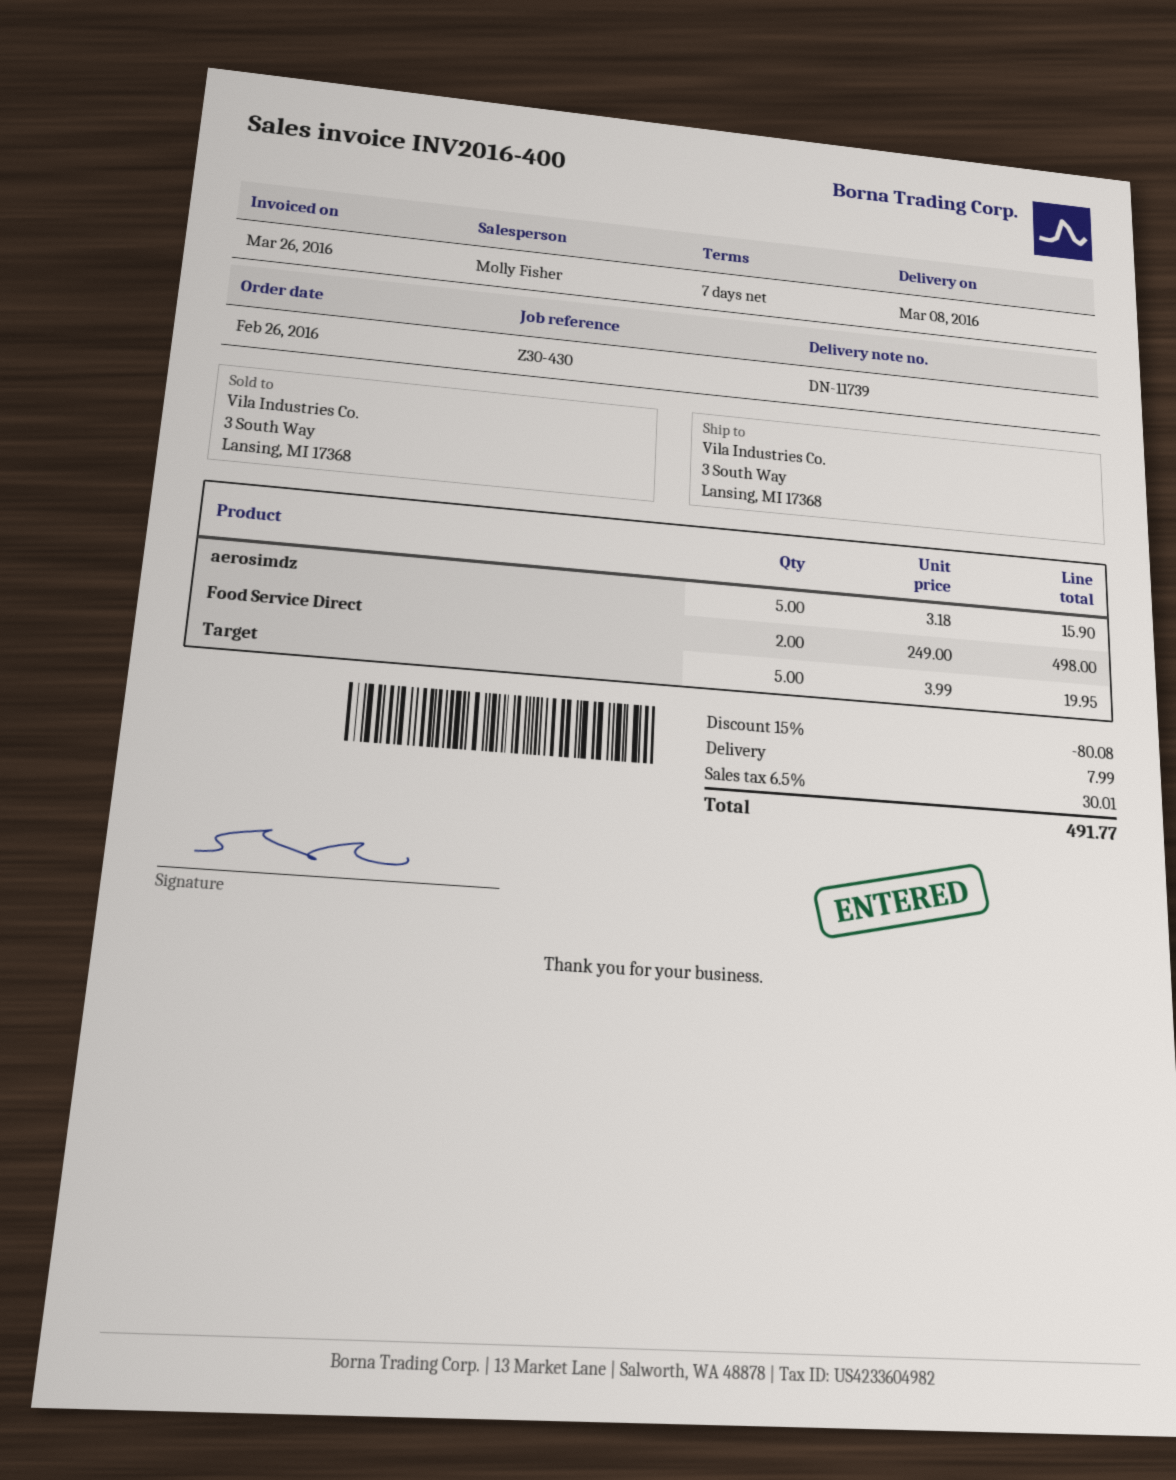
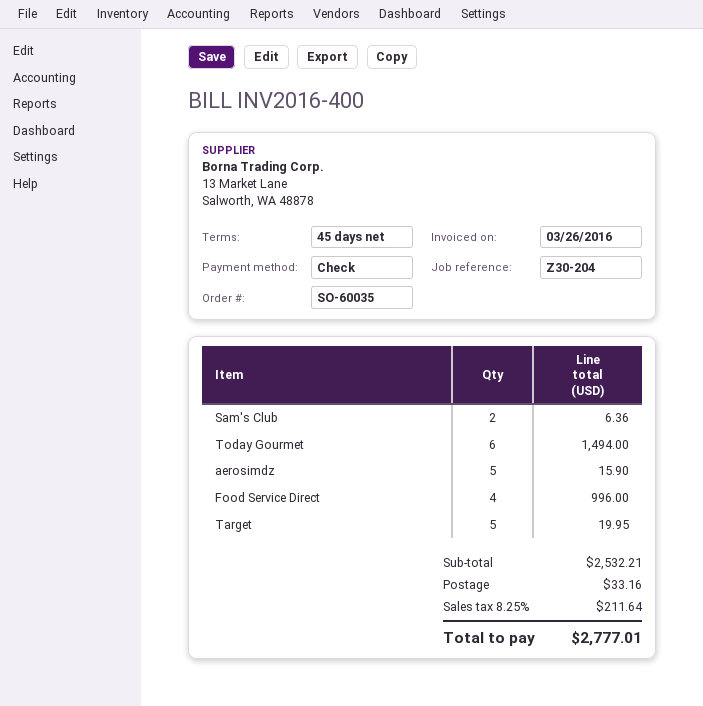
payment terms: 7 days -> 45 days
reference: Z30-430 -> Z30-204
Food Service Direct: 2 for 498.00 -> 4 for 996.00
Sam's Club: none -> 2 for 6.36
Today Gourmet: none -> 6 for 1494.00
discount: 15% = 80.08 -> none
shipping: 7.99 -> 33.16
tax: 6.5% = 30.01 -> 8.25% = 211.64
total: 491.77 -> 2777.01

